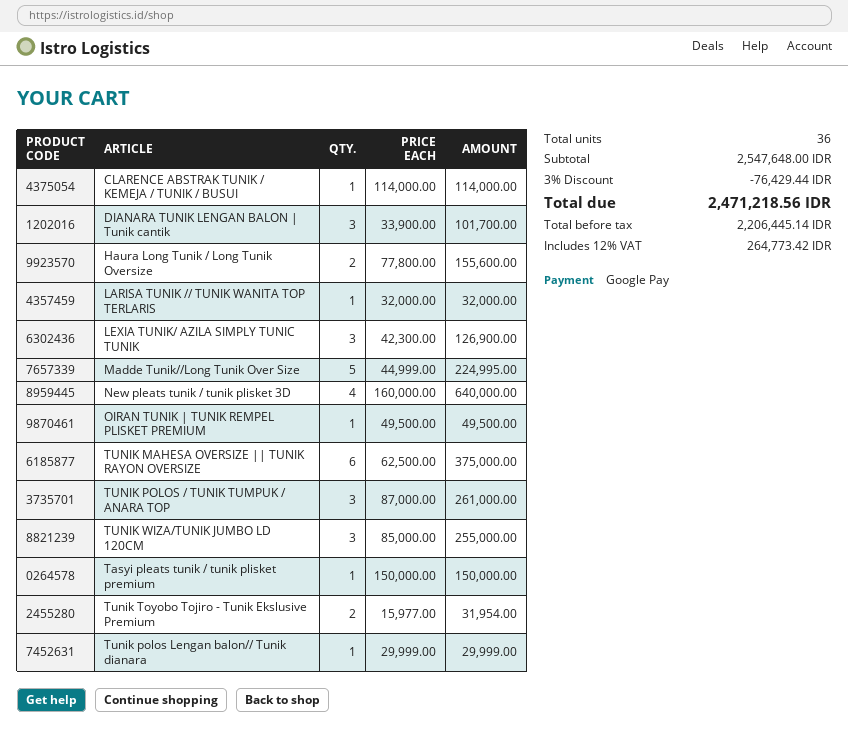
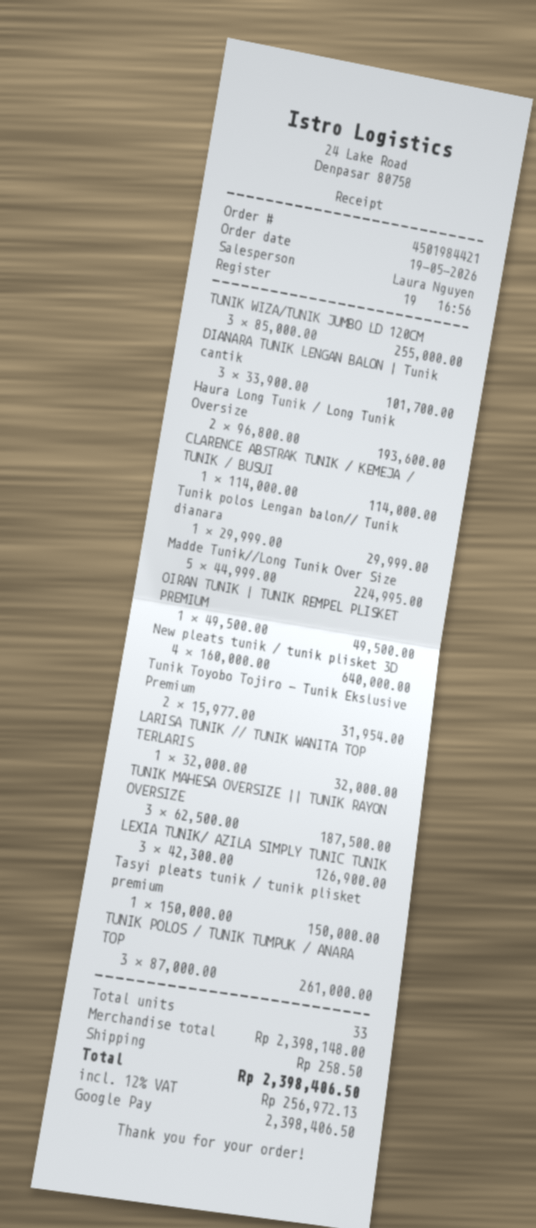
Haura Long Tunik / Long Tunik Oversize: 2 x 77800.00 = 155600.00 -> 2 x 96800.00 = 193600.00
TUNIK MAHESA OVERSIZE || TUNIK RAYON OVERSIZE: 6 x 62500.00 = 375000.00 -> 3 x 62500.00 = 187500.00
total quantity: 36 -> 33
subtotal: 2547648.00 -> 2398148.00
discount: 3% = 76429.44 -> none
shipping: none -> 258.50
tax: 12% = 264773.42 -> 12% = 256972.13
total: 2471218.56 -> 2398406.50

